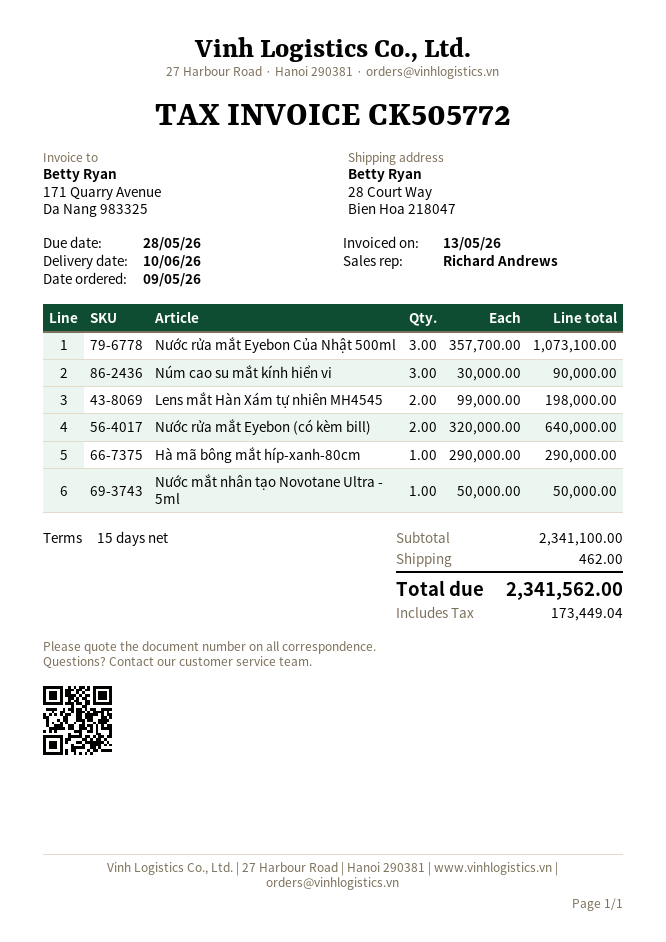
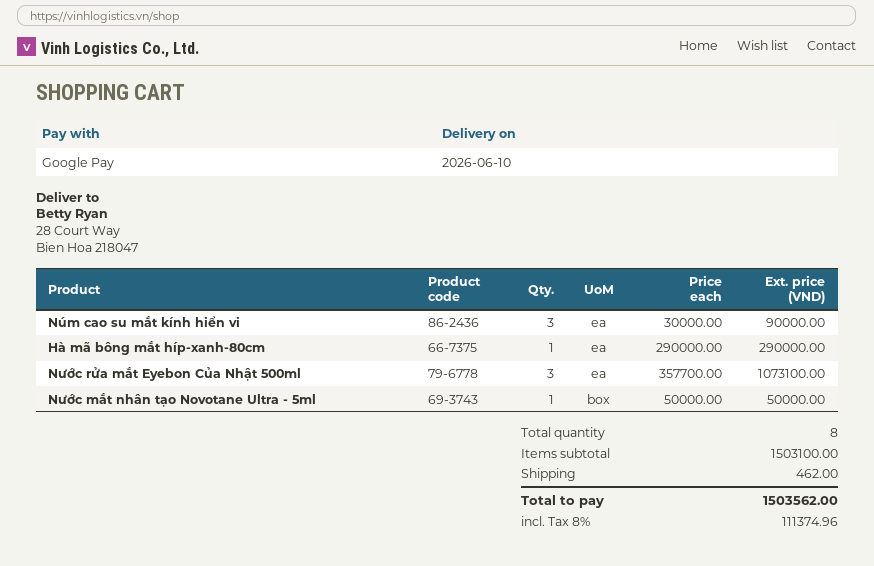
Lens mắt Hàn Xám tự nhiên MH4545: 2 x 99000.00 = 198000.00 -> none
Nước rửa mắt Eyebon (có kèm bill): 2 x 320000.00 = 640000.00 -> none
subtotal: 2341100.00 -> 1503100.00
tax: 173449.04 -> 111374.96
total: 2341562.00 -> 1503562.00

